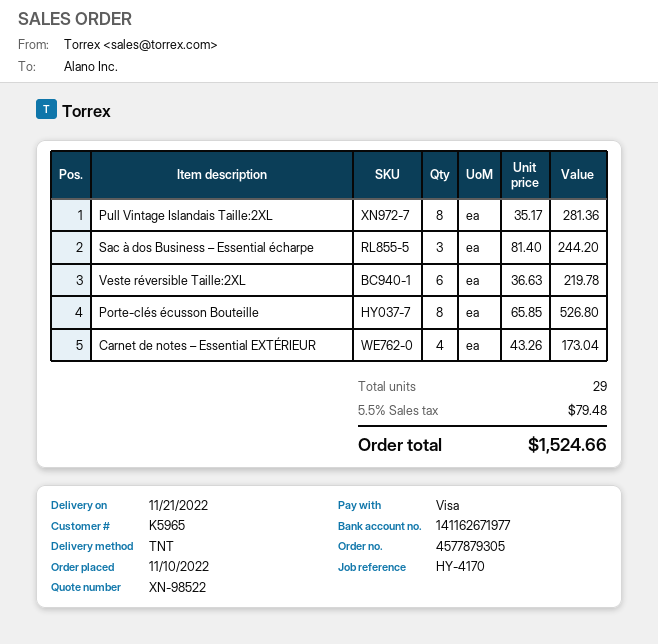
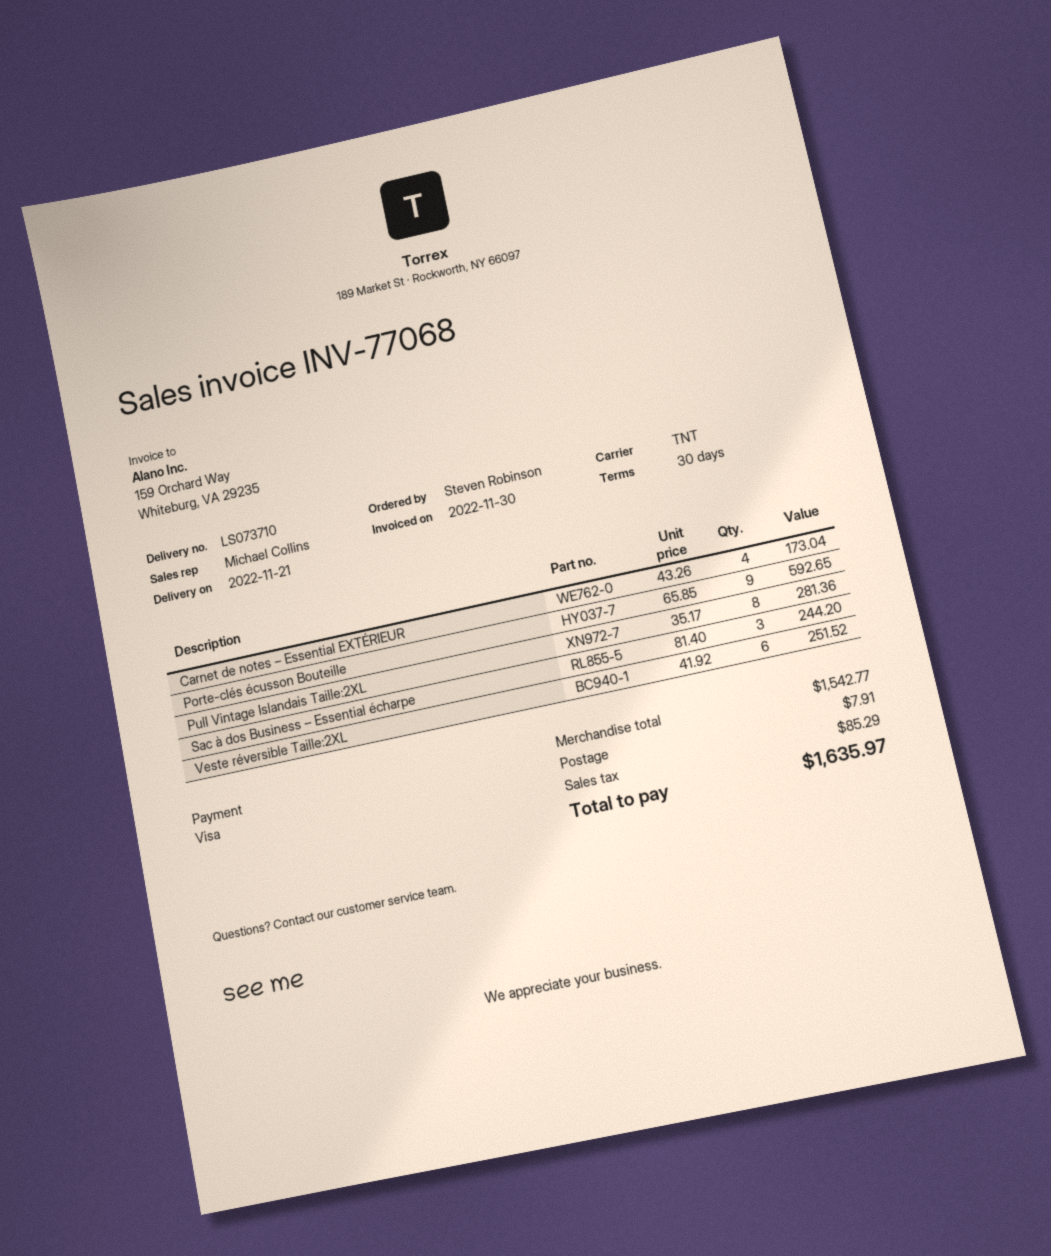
Veste réversible Taille:2XL: 6 x 36.63 = 219.78 -> 6 x 41.92 = 251.52
Porte-clés écusson Bouteille: 8 x 65.85 = 526.80 -> 9 x 65.85 = 592.65
shipping: none -> 7.91
tax: 79.48 -> 85.29
total: 1524.66 -> 1635.97

